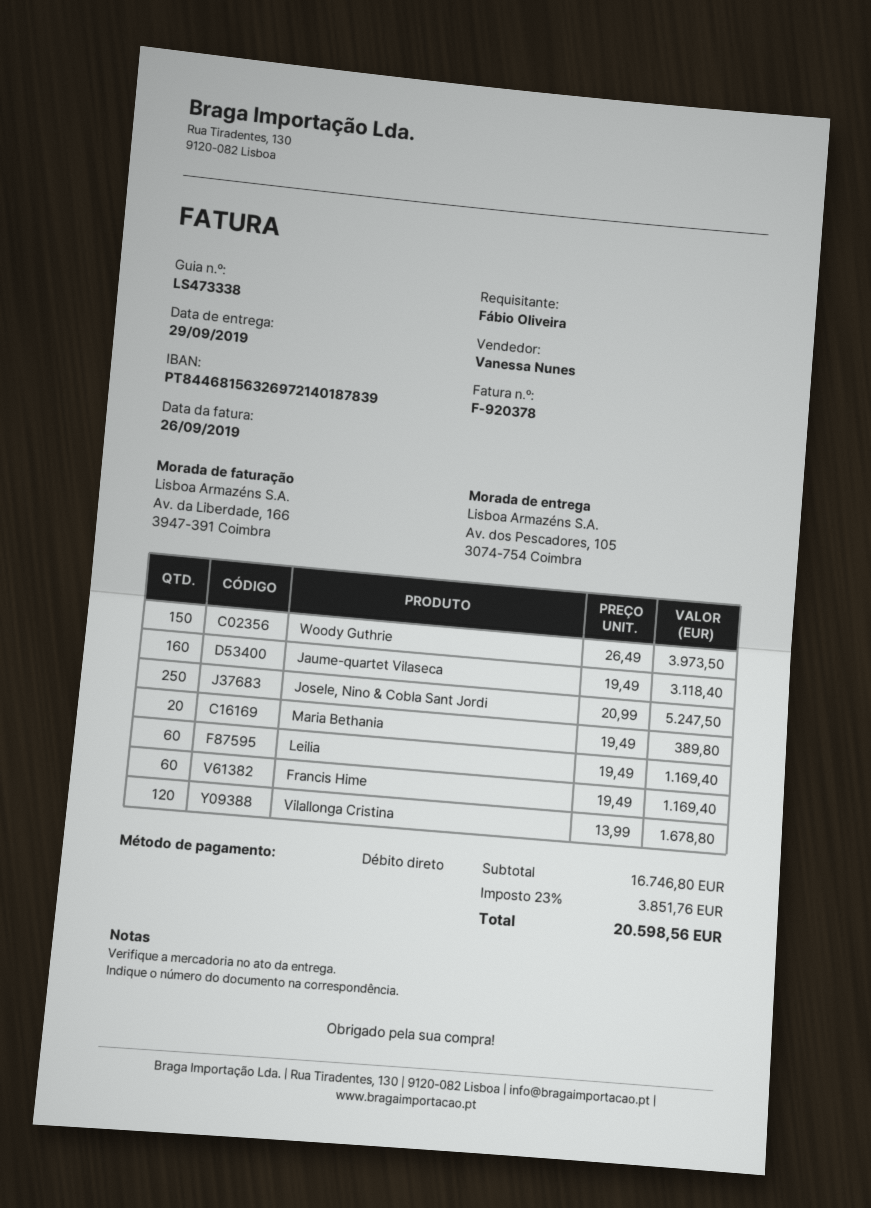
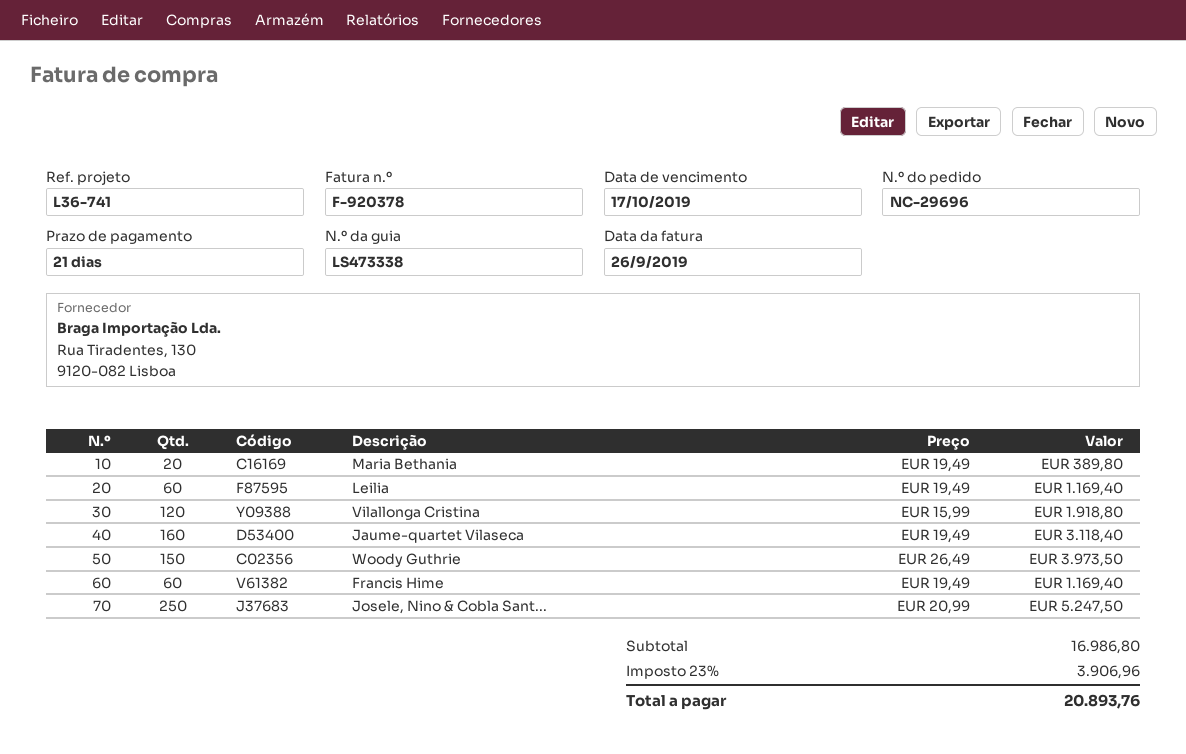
Vilallonga Cristina: 120 x 13.99 = 1678.80 -> 120 x 15.99 = 1918.80
subtotal: 16746.80 -> 16986.80
tax: 23% = 3851.76 -> 23% = 3906.96
total: 20598.56 -> 20893.76

